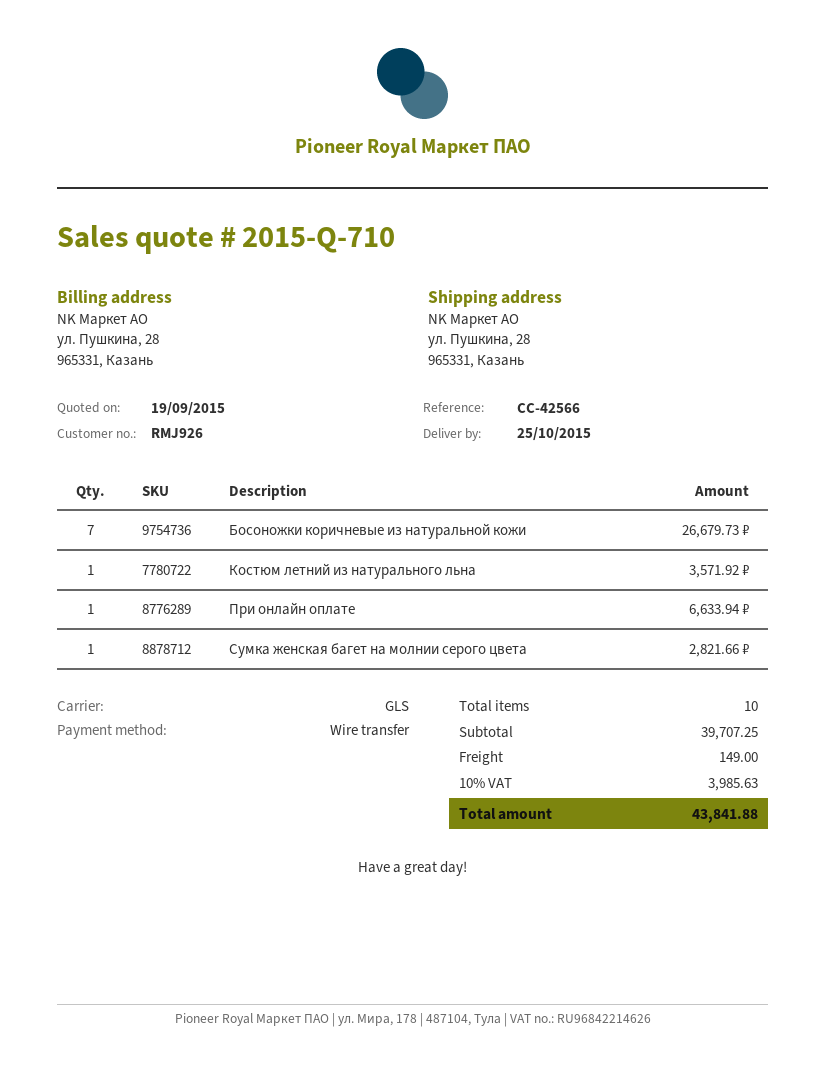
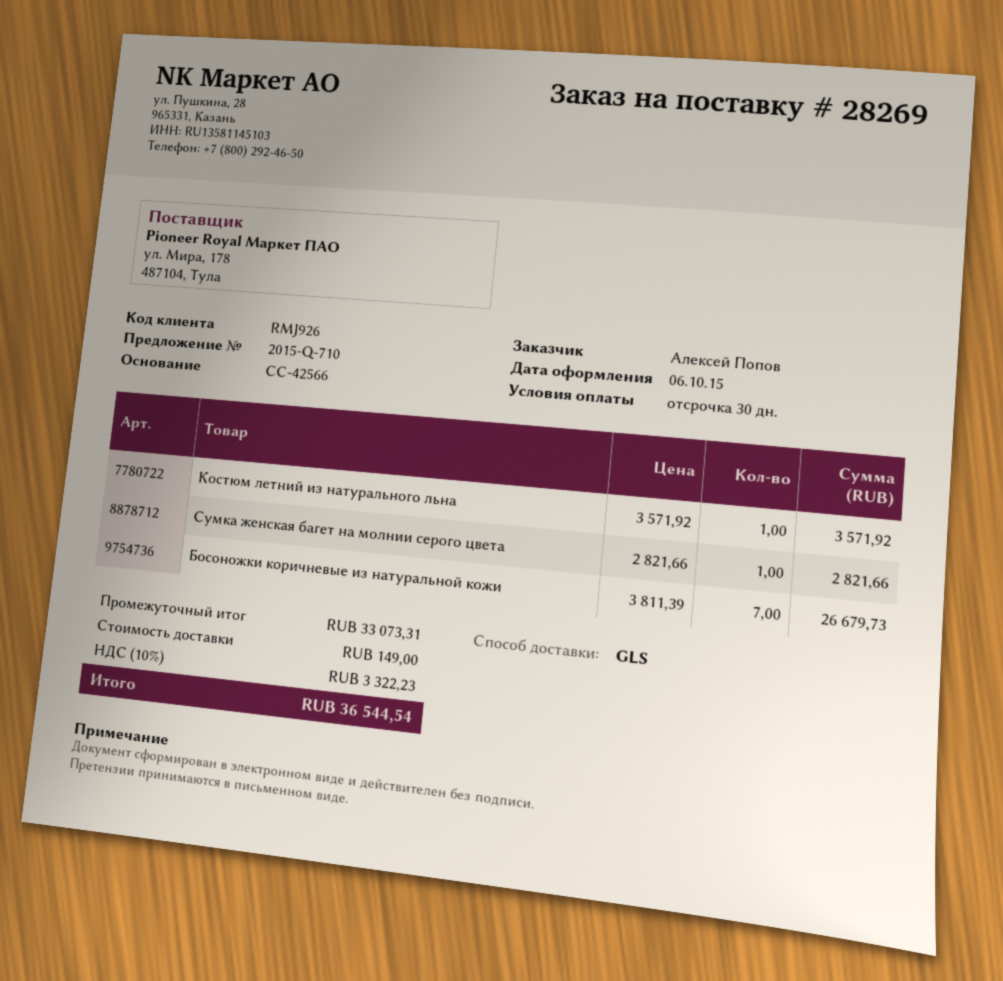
При онлайн оплате: 1 for 6633.94 -> none
subtotal: 39707.25 -> 33073.31
tax: 10% = 3985.63 -> 10% = 3322.23
total: 43841.88 -> 36544.54

